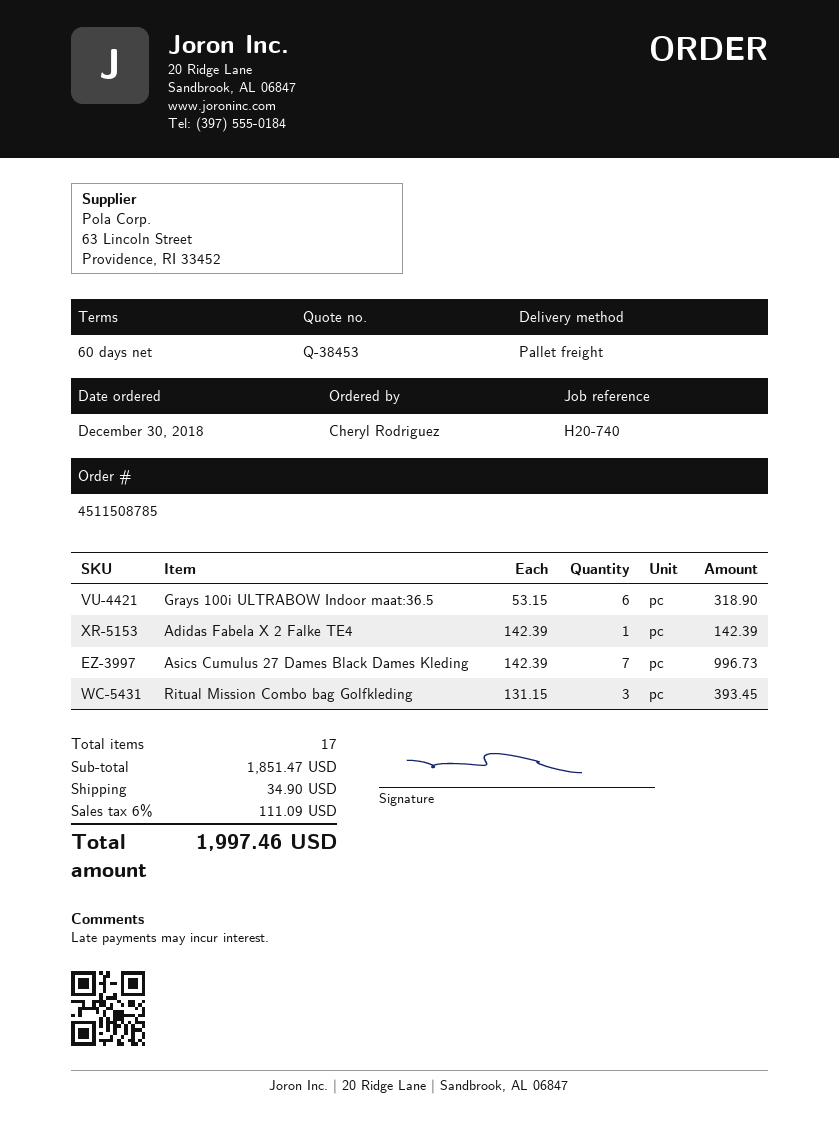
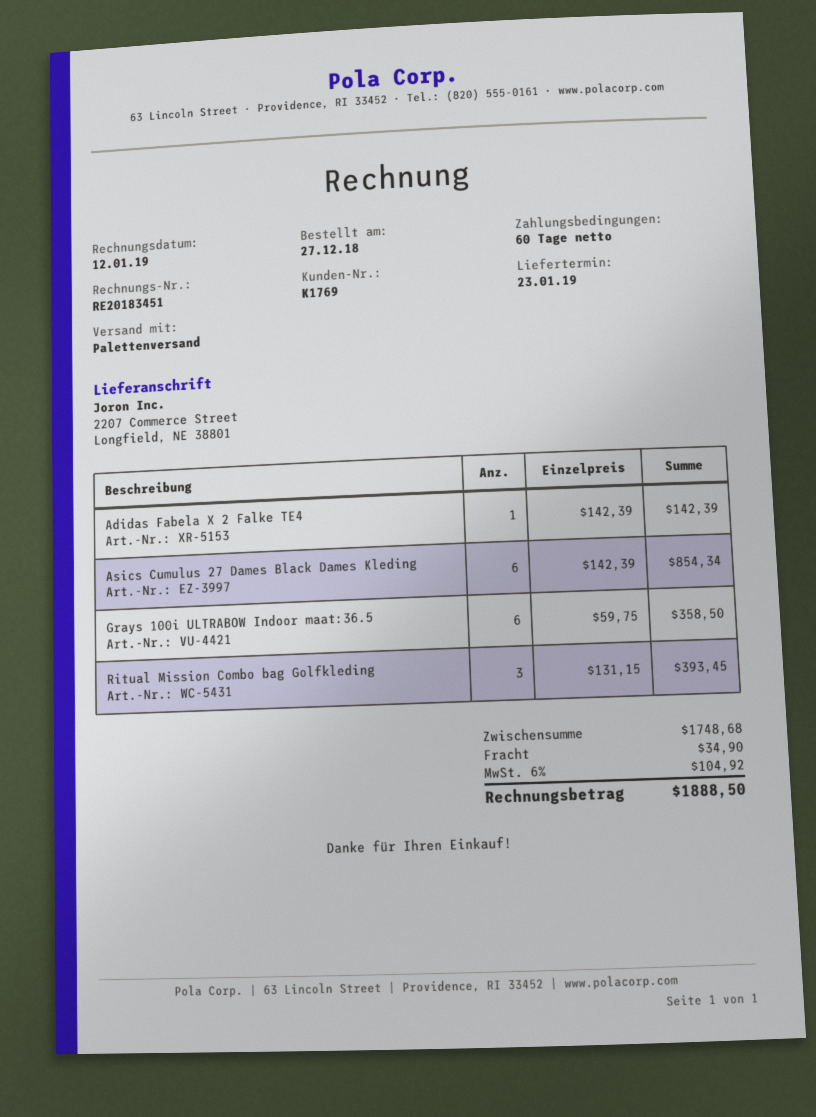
order date: 2018-12-30 -> 2018-12-27
Grays 100i ULTRABOW Indoor maat:36.5: 6 x 53.15 = 318.90 -> 6 x 59.75 = 358.50
Asics Cumulus 27 Dames Black Dames Kleding: 7 x 142.39 = 996.73 -> 6 x 142.39 = 854.34
subtotal: 1851.47 -> 1748.68
tax: 6% = 111.09 -> 6% = 104.92
total: 1997.46 -> 1888.50

